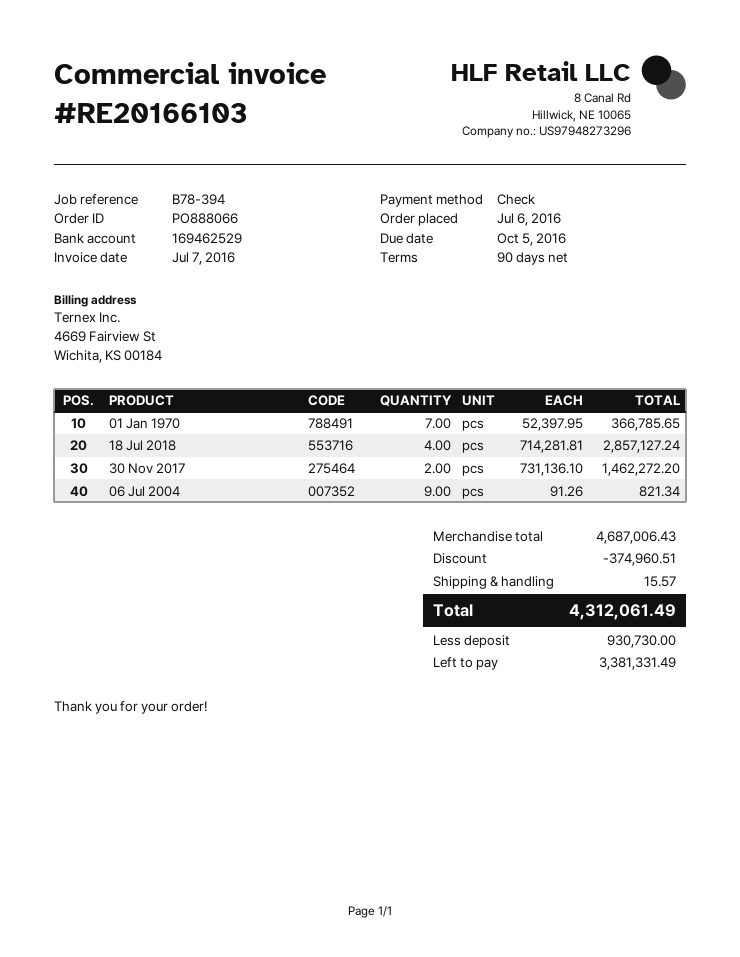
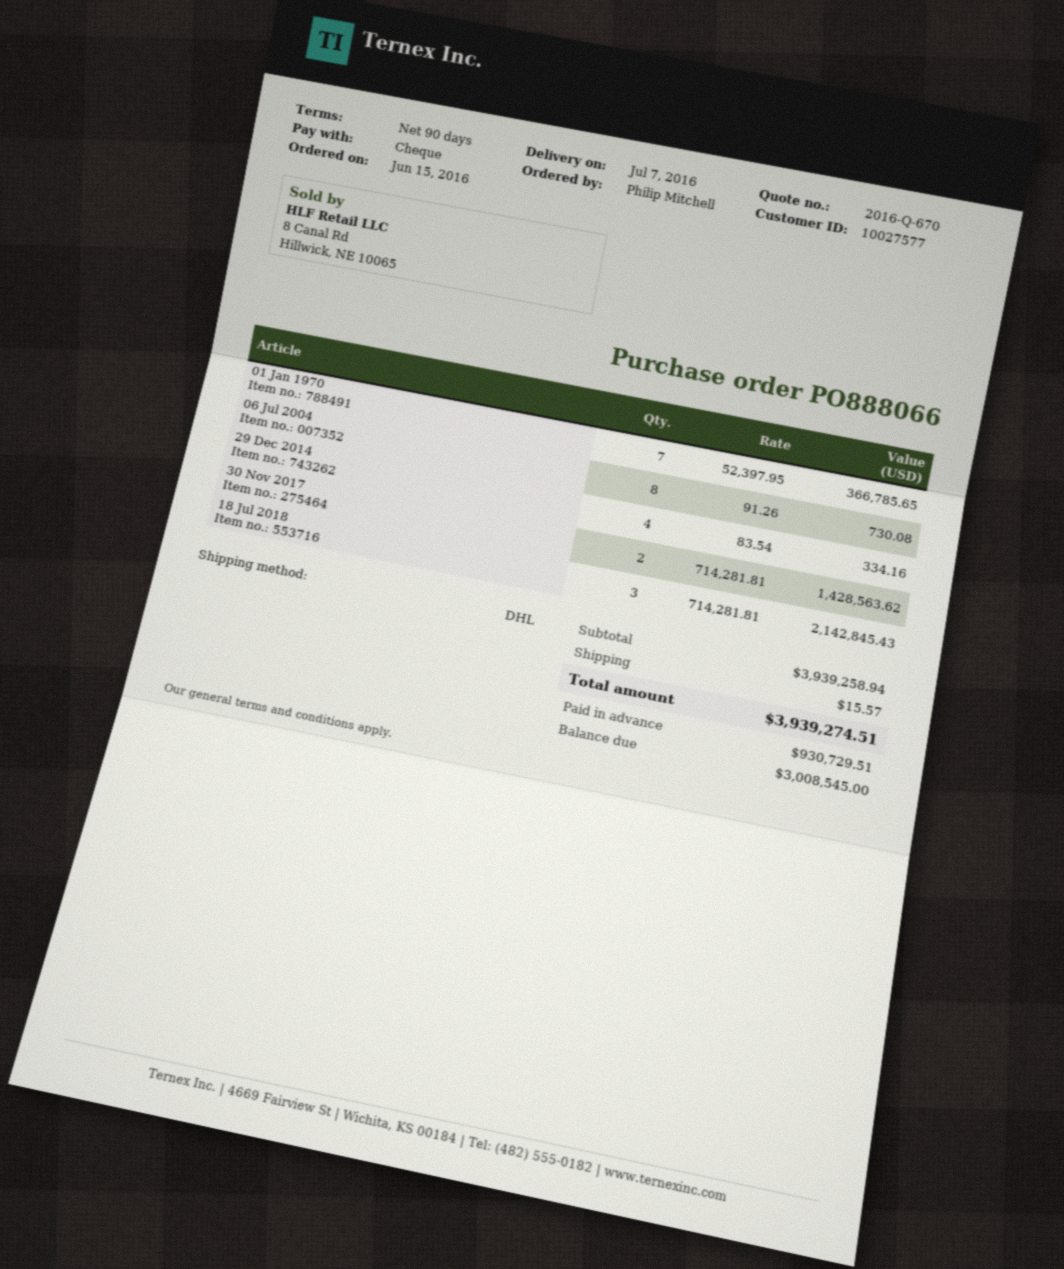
order date: 2016-07-06 -> 2016-06-15
18 Jul 2018: 4 x 714281.81 = 2857127.24 -> 3 x 714281.81 = 2142845.43
30 Nov 2017: 2 x 731136.10 = 1462272.20 -> 2 x 714281.81 = 1428563.62
06 Jul 2004: 9 x 91.26 = 821.34 -> 8 x 91.26 = 730.08
29 Dec 2014: none -> 4 x 83.54 = 334.16
subtotal: 4687006.43 -> 3939258.94
discount: 374960.51 -> none
total: 4312061.49 -> 3939274.51
deposit: 930730.00 -> 930729.51
balance: 3381331.49 -> 3008545.00

